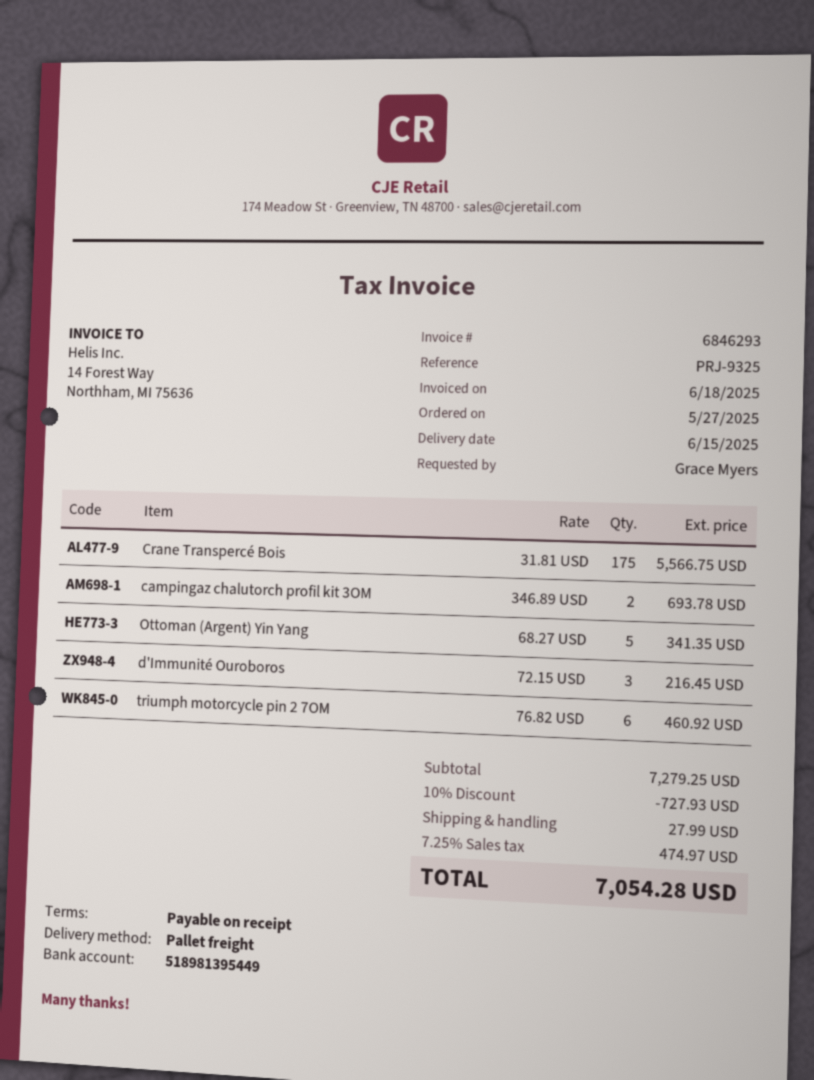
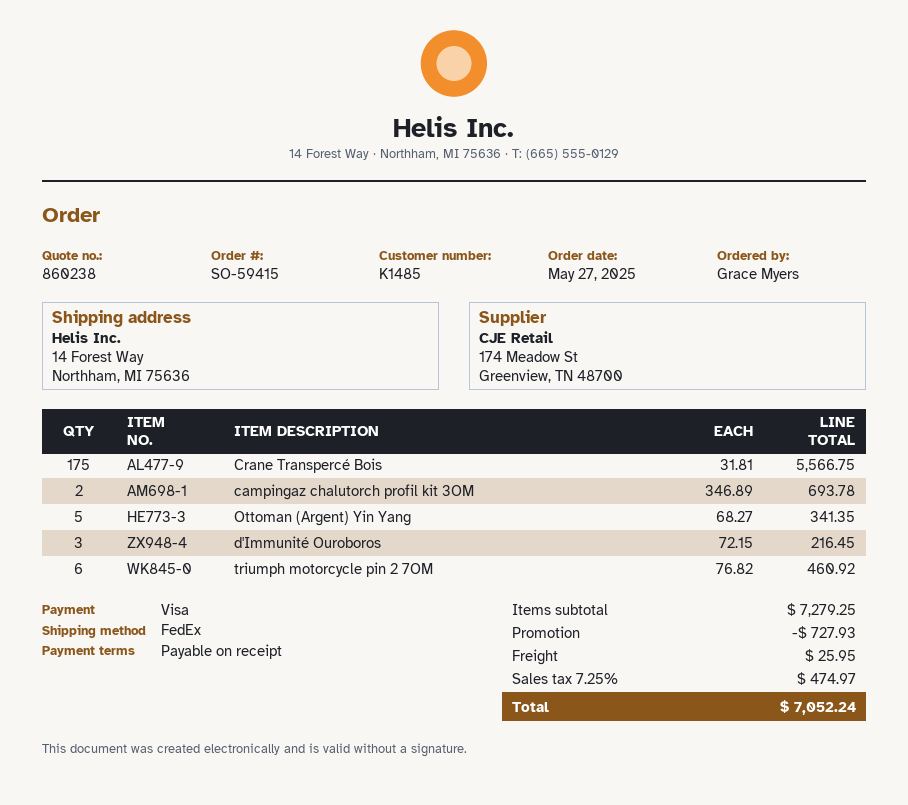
shipping method: pallet freight -> FedEx
shipping: 27.99 -> 25.95
total: 7054.28 -> 7052.24

